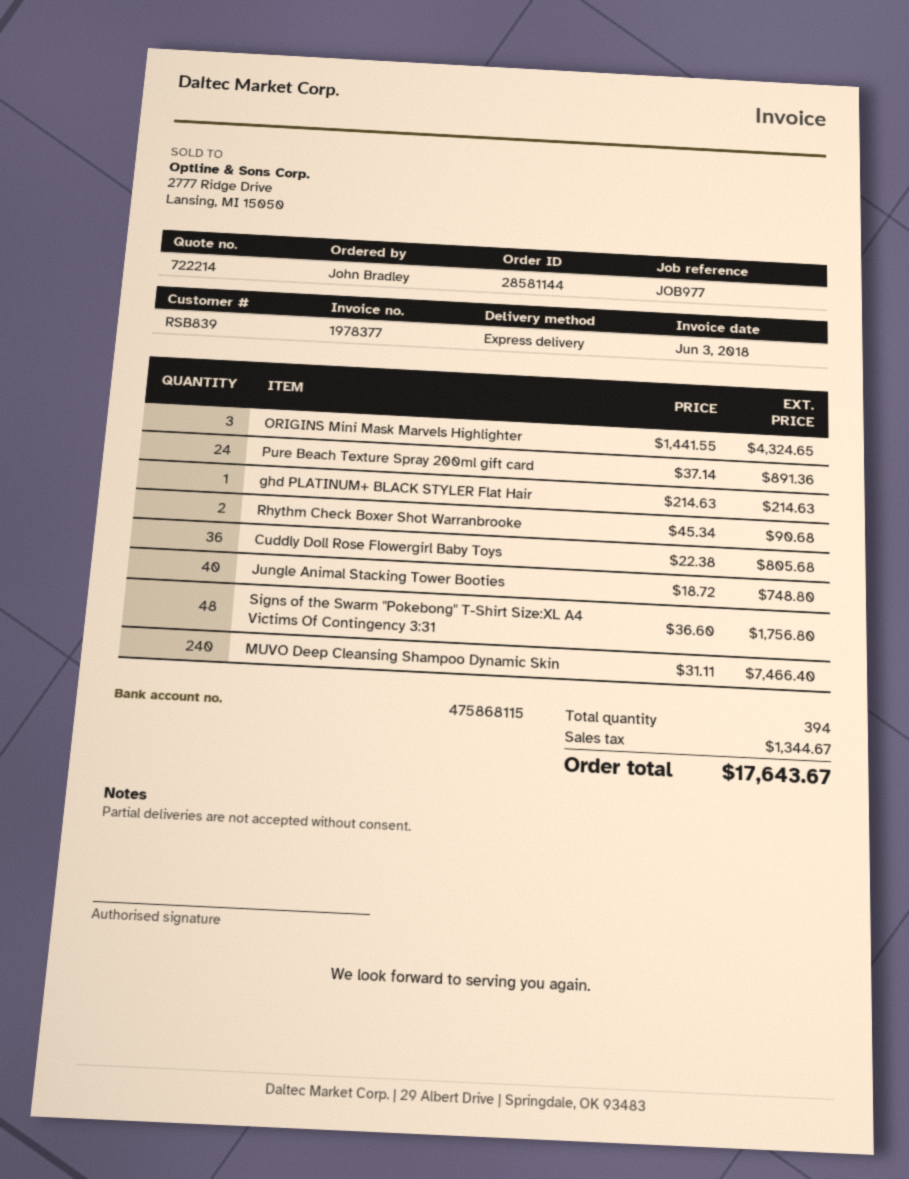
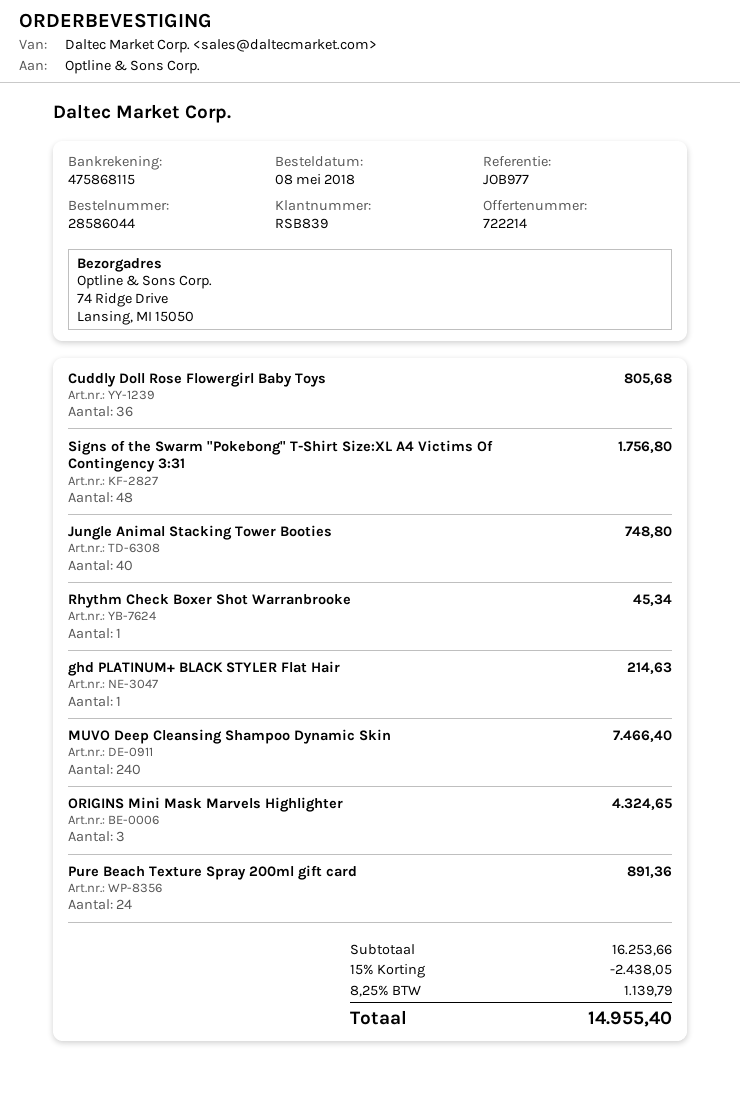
order number: 28581144 -> 28586044
Rhythm Check Boxer Shot Warranbrooke: 2 for 90.68 -> 1 for 45.34
discount: none -> 15% = 2438.05
tax: 1344.67 -> 1139.79
total: 17643.67 -> 14955.40

